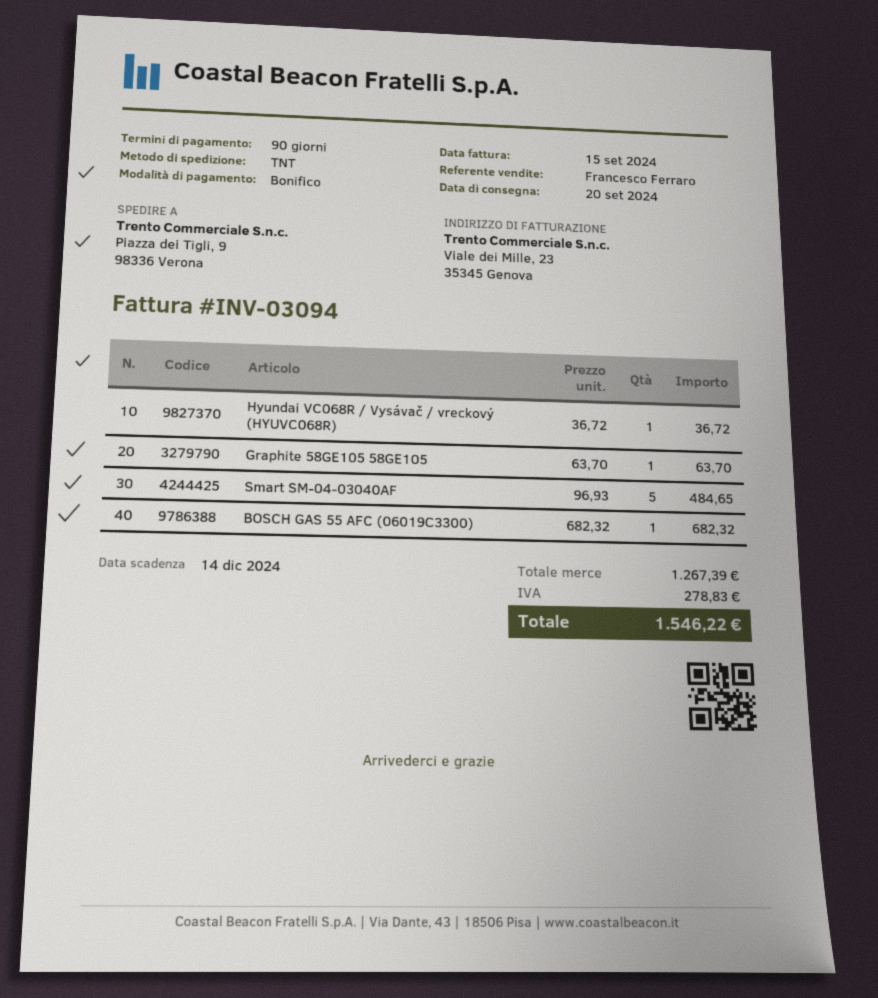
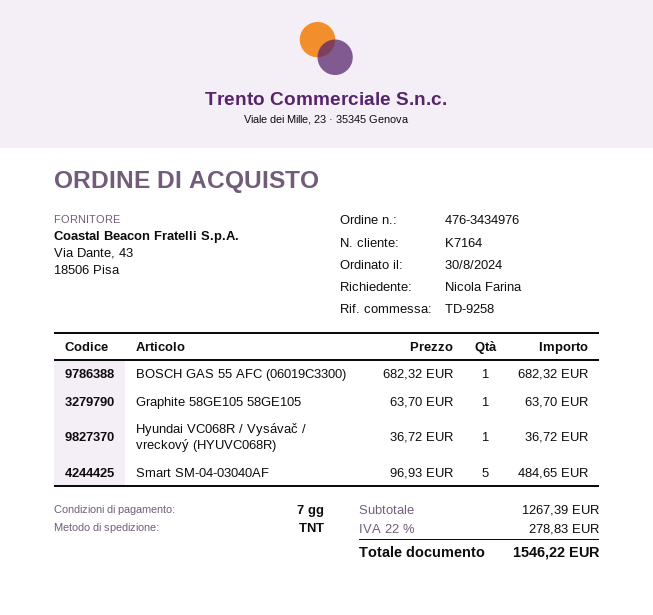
payment terms: 90 days -> 7 days

